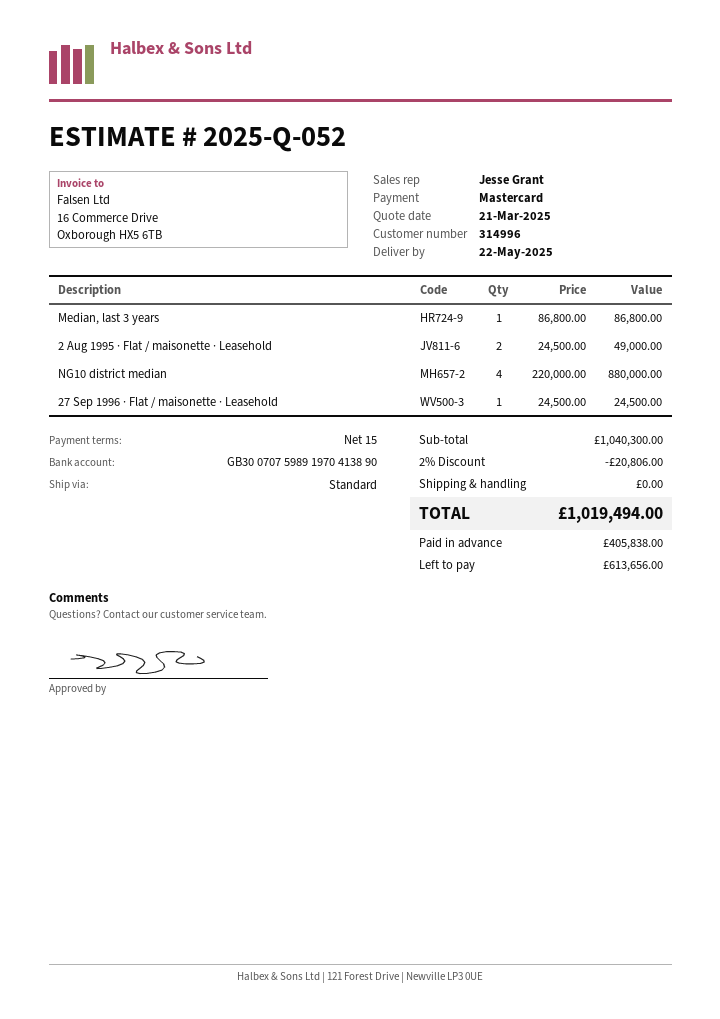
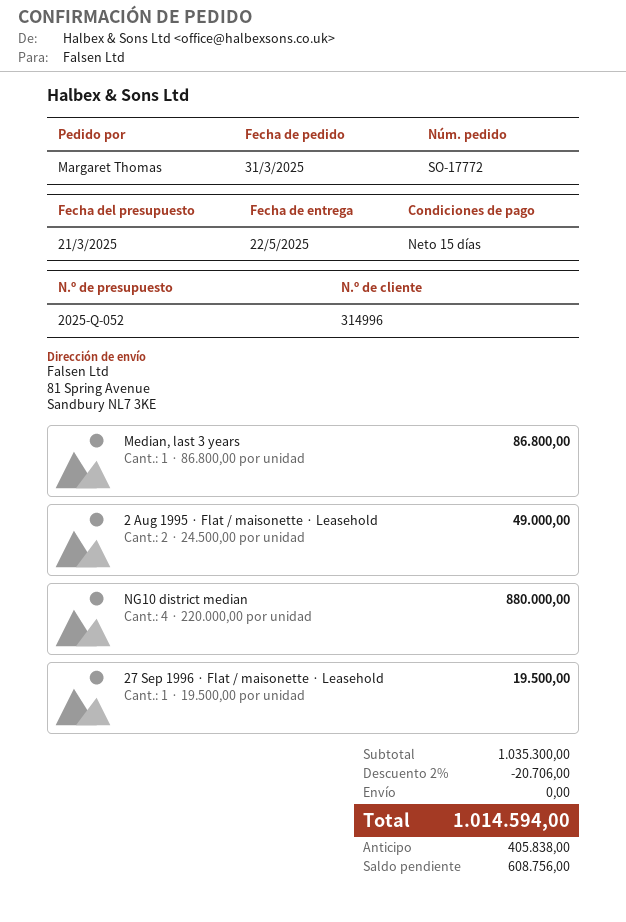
27 Sep 1996 · Flat / maisonette · Leasehold: 1 x 24500.00 = 24500.00 -> 1 x 19500.00 = 19500.00
subtotal: 1040300.00 -> 1035300.00
discount: 2% = 20806.00 -> 2% = 20706.00
total: 1019494.00 -> 1014594.00
balance: 613656.00 -> 608756.00

